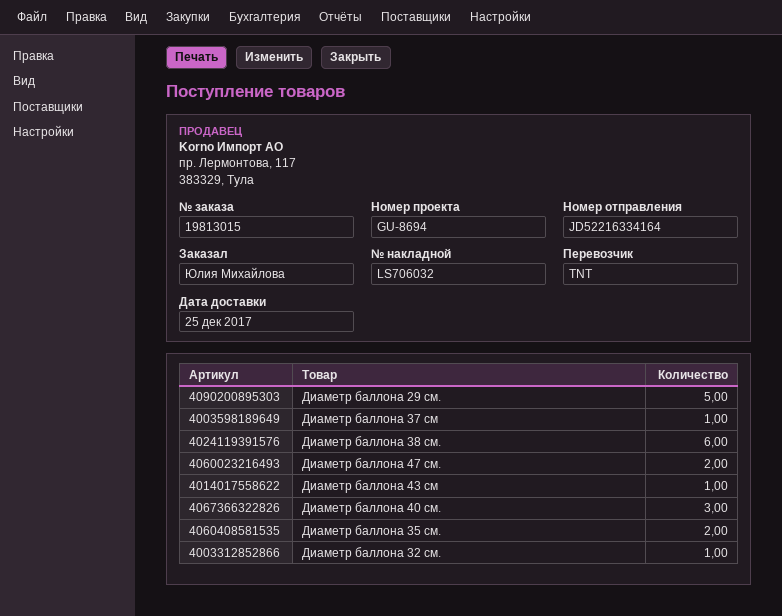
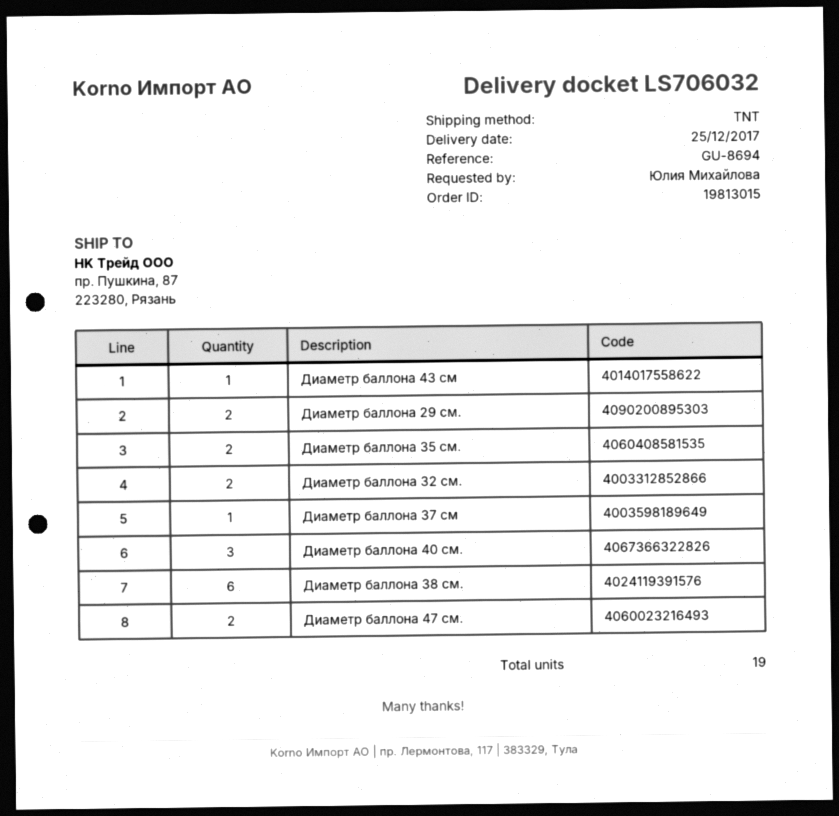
Диаметр баллона 29 см.: 5 -> 2
Диаметр баллона 32 см.: 1 -> 2

